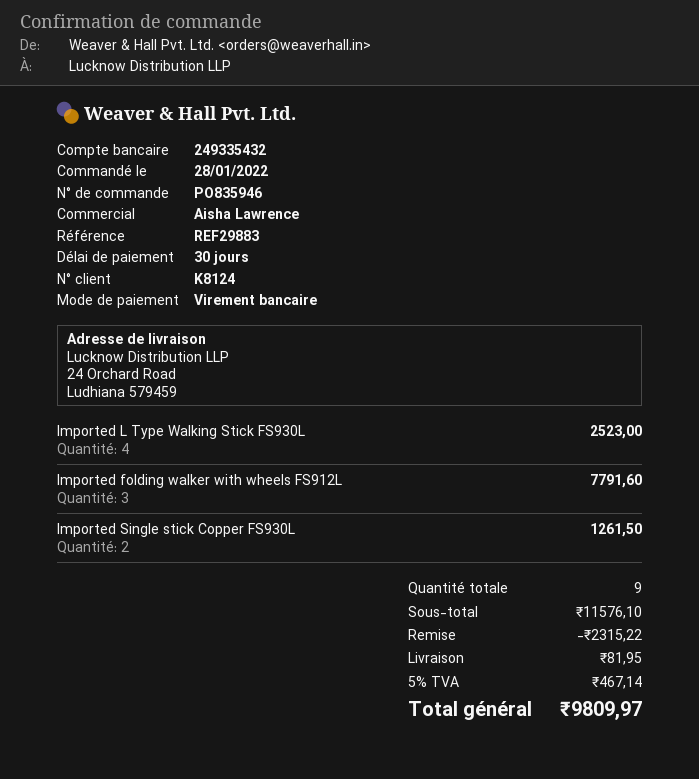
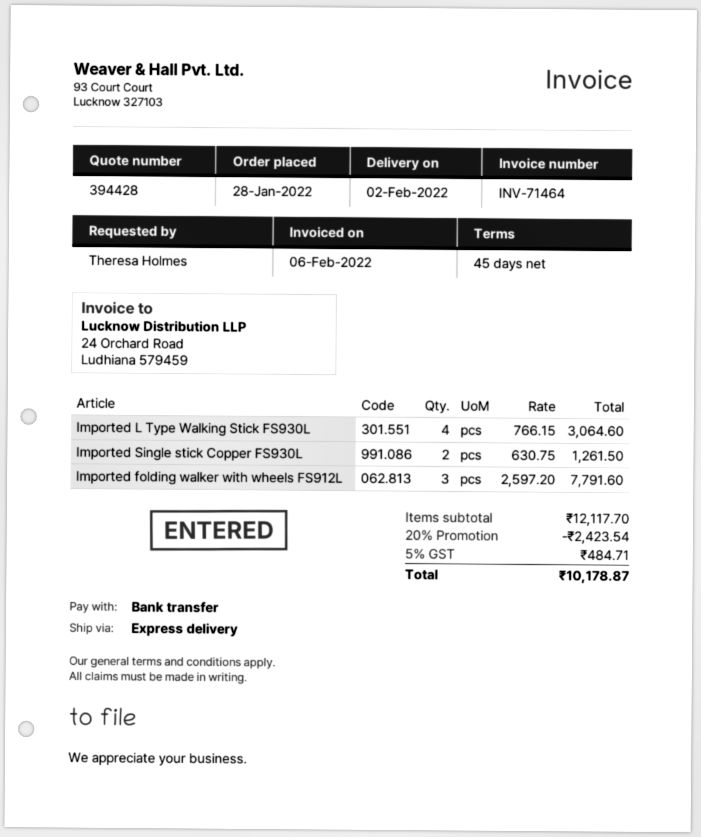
payment terms: 30 days -> 45 days
Imported L Type Walking Stick FS930L: 4 for 2523.00 -> 4 for 3064.60
subtotal: 11576.10 -> 12117.70
discount: 2315.22 -> 2423.54
shipping: 81.95 -> none
tax: 5% = 467.14 -> 5% = 484.71
total: 9809.97 -> 10178.87

